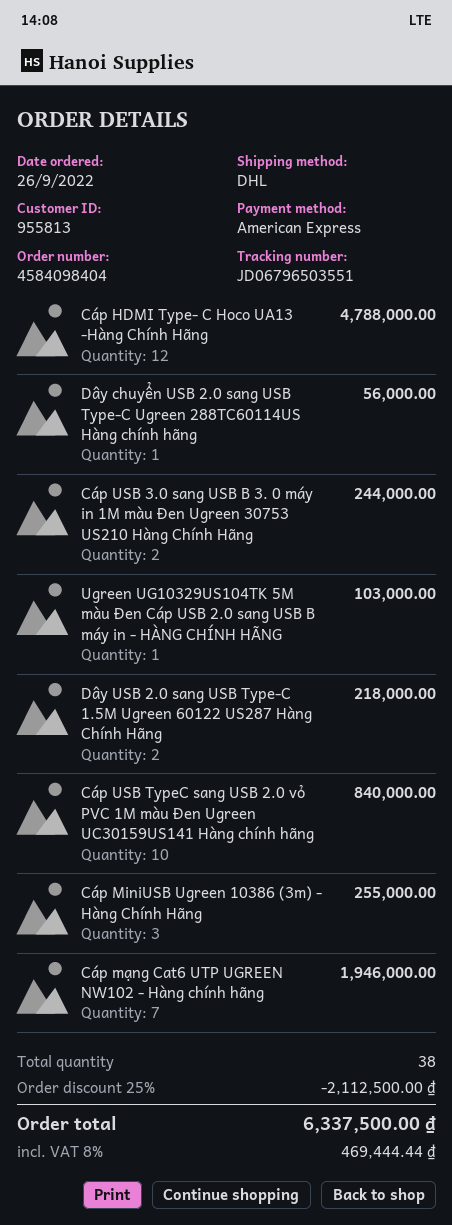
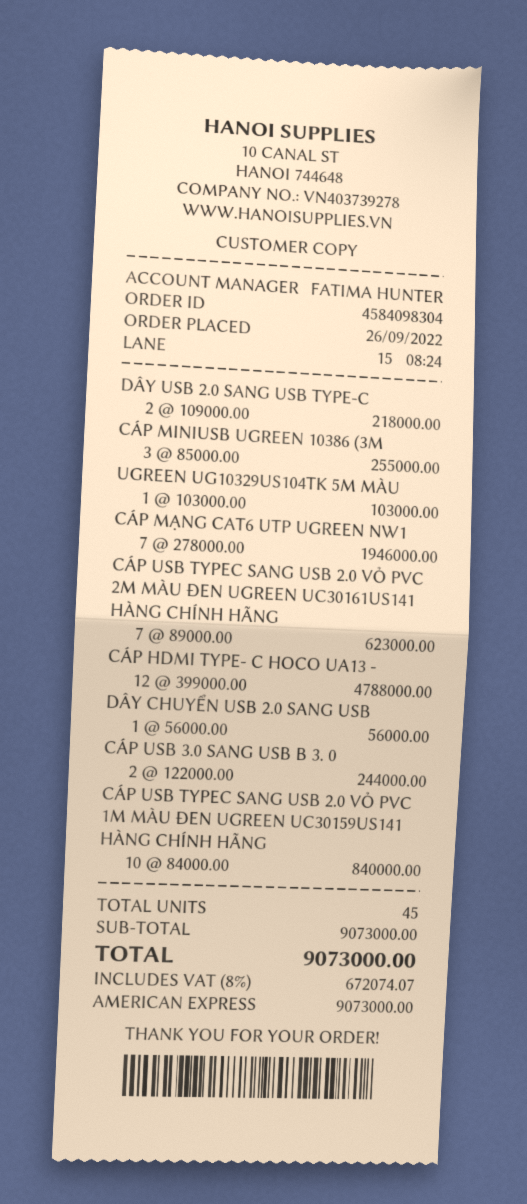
order number: 4584098404 -> 4584098304
CÁP USB TYPEC SANG USB 2.0 VỎ PVC 2M MÀU ĐEN UGREEN UC30161US141 HÀNG CHÍNH HÃNG: none -> 7 for 623000.00
total quantity: 38 -> 45
discount: 25% = 2112500.00 -> none
tax: 8% = 469444.44 -> 8% = 672074.07
total: 6337500.00 -> 9073000.00

